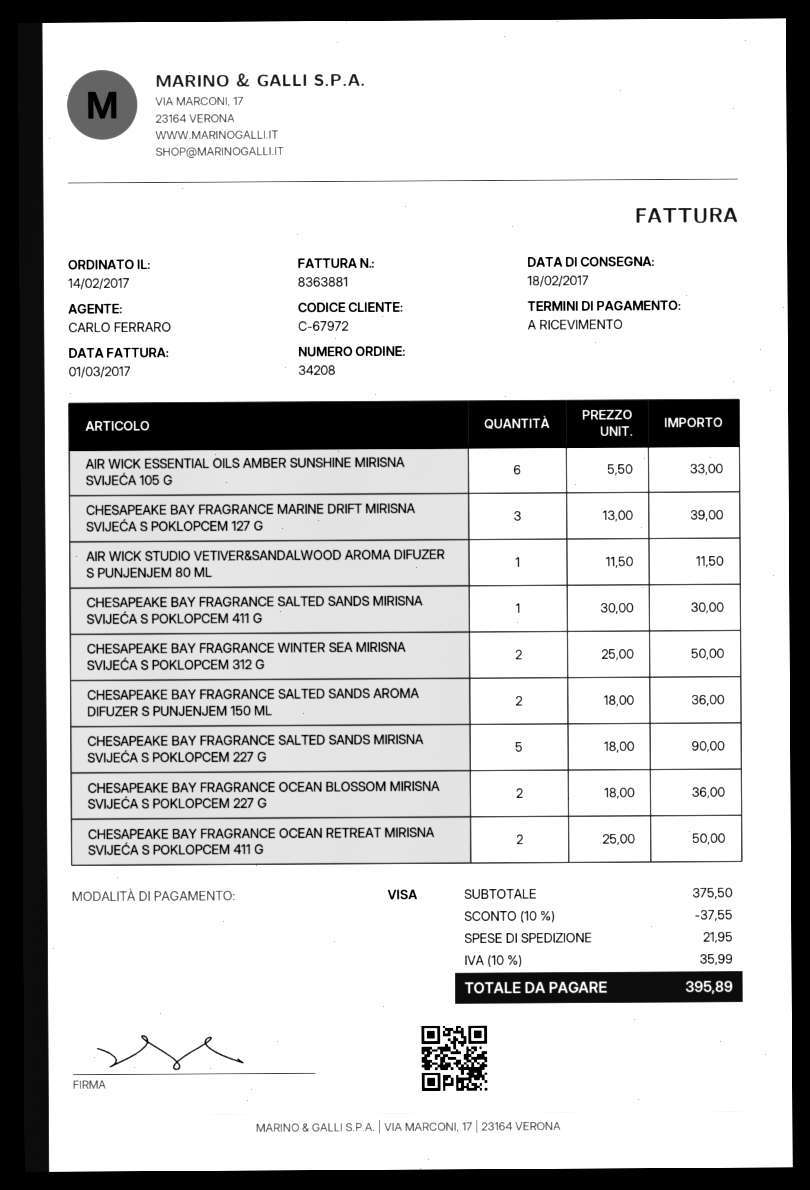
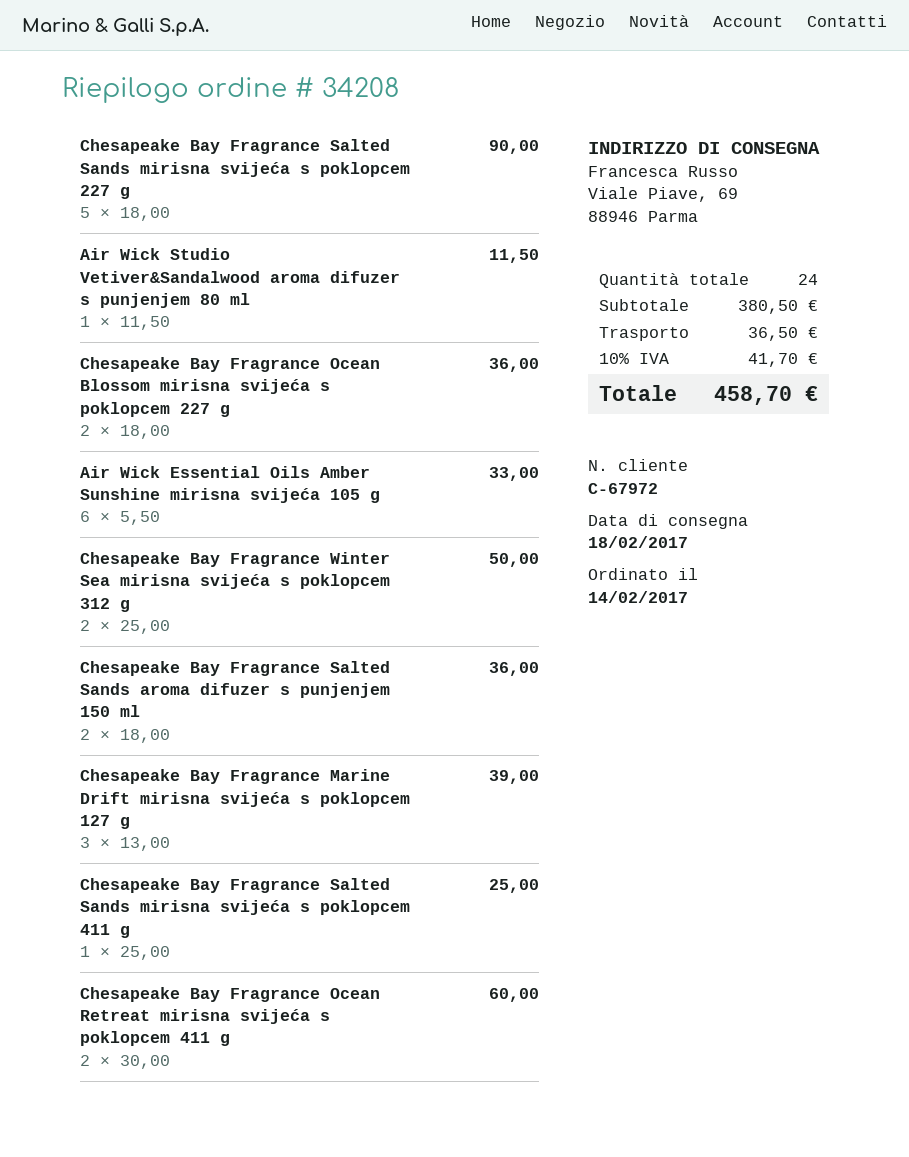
CHESAPEAKE BAY FRAGRANCE SALTED SANDS MIRISNA SVIJEĆA S POKLOPCEM 411 G: 1 x 30.00 = 30.00 -> 1 x 25.00 = 25.00
CHESAPEAKE BAY FRAGRANCE OCEAN RETREAT MIRISNA SVIJEĆA S POKLOPCEM 411 G: 2 x 25.00 = 50.00 -> 2 x 30.00 = 60.00
subtotal: 375.50 -> 380.50
discount: 10% = 37.55 -> none
shipping: 21.95 -> 36.50
tax: 10% = 35.99 -> 10% = 41.70
total: 395.89 -> 458.70

